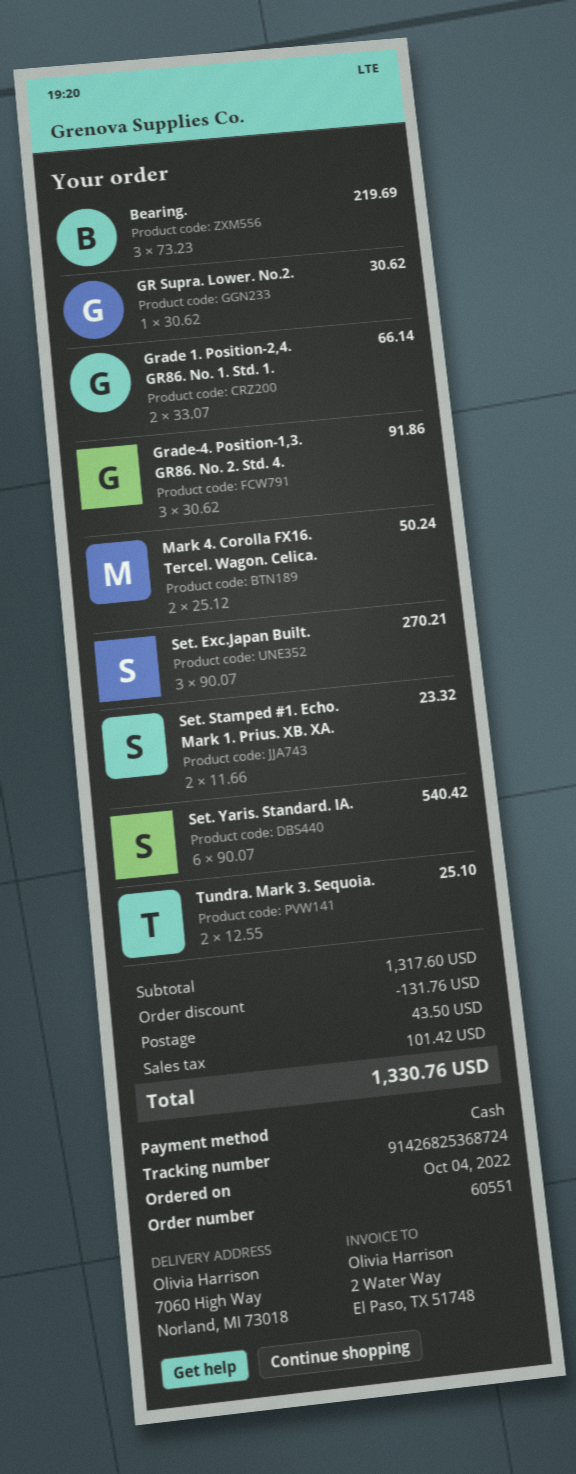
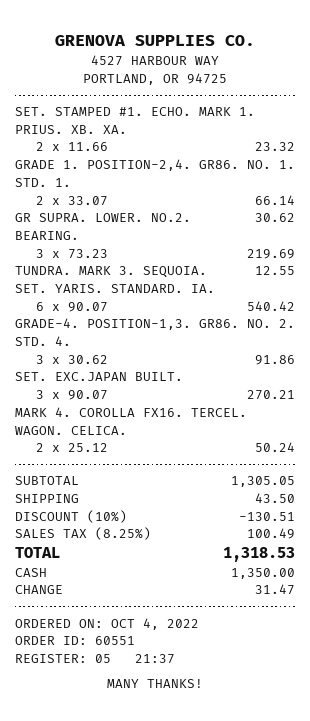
Tundra. Mark 3. Sequoia.: 2 x 12.55 = 25.10 -> 1 x 12.55 = 12.55
subtotal: 1317.60 -> 1305.05
discount: 131.76 -> 130.51
tax: 101.42 -> 100.49
total: 1330.76 -> 1318.53

